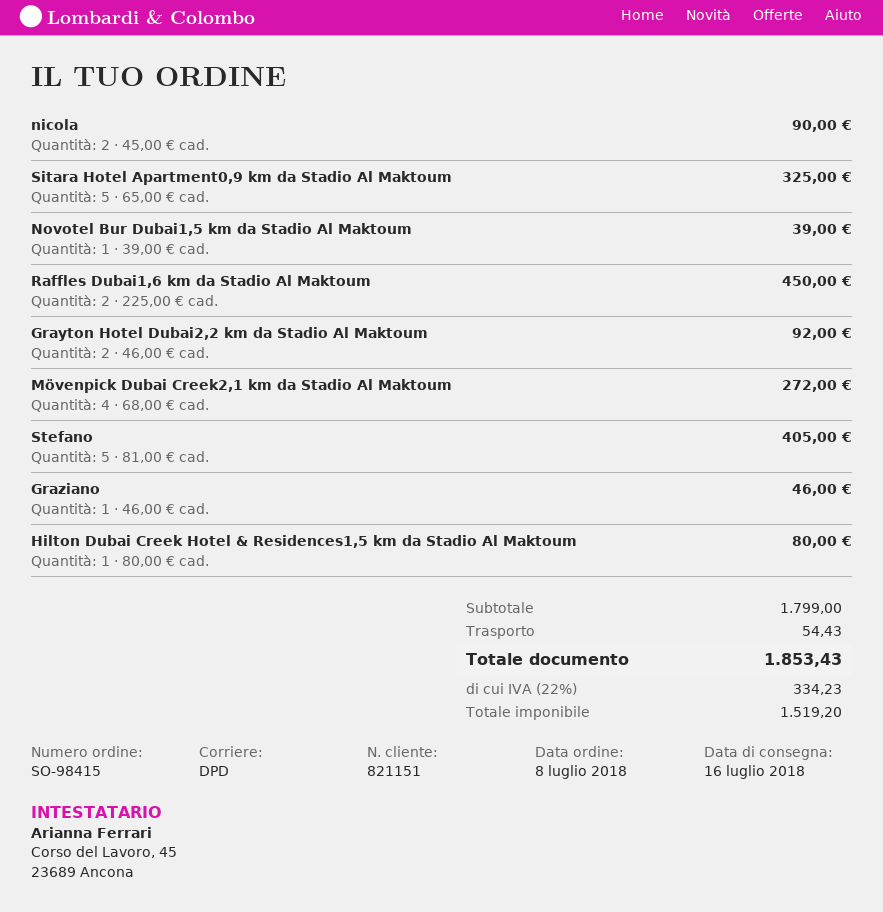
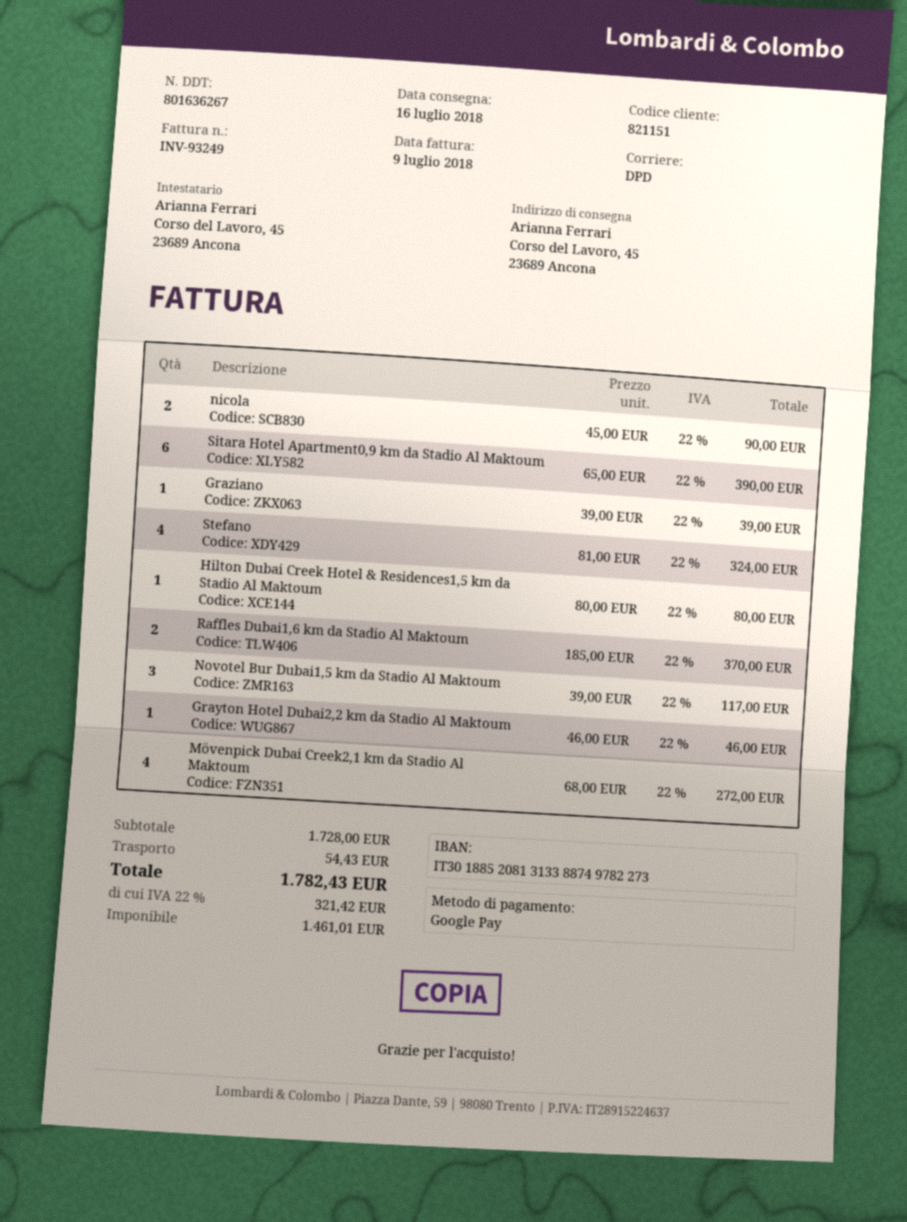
Sitara Hotel Apartment0,9 km da Stadio Al Maktoum: 5 x 65.00 = 325.00 -> 6 x 65.00 = 390.00
Novotel Bur Dubai1,5 km da Stadio Al Maktoum: 1 x 39.00 = 39.00 -> 3 x 39.00 = 117.00
Raffles Dubai1,6 km da Stadio Al Maktoum: 2 x 225.00 = 450.00 -> 2 x 185.00 = 370.00
Grayton Hotel Dubai2,2 km da Stadio Al Maktoum: 2 x 46.00 = 92.00 -> 1 x 46.00 = 46.00
Stefano: 5 x 81.00 = 405.00 -> 4 x 81.00 = 324.00
Graziano: 1 x 46.00 = 46.00 -> 1 x 39.00 = 39.00
subtotal: 1799.00 -> 1728.00
net: 1519.20 -> 1461.01
tax: 22% = 334.23 -> 22% = 321.42
total: 1853.43 -> 1782.43

